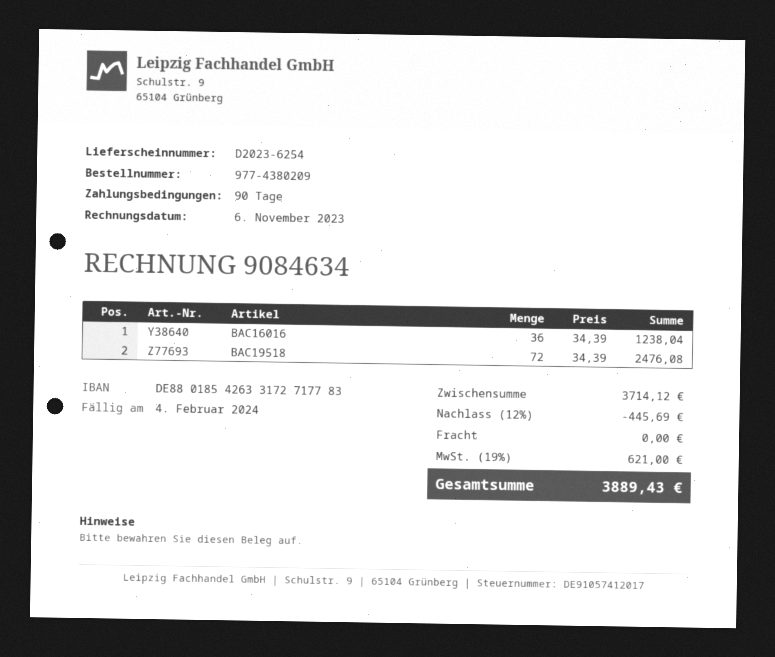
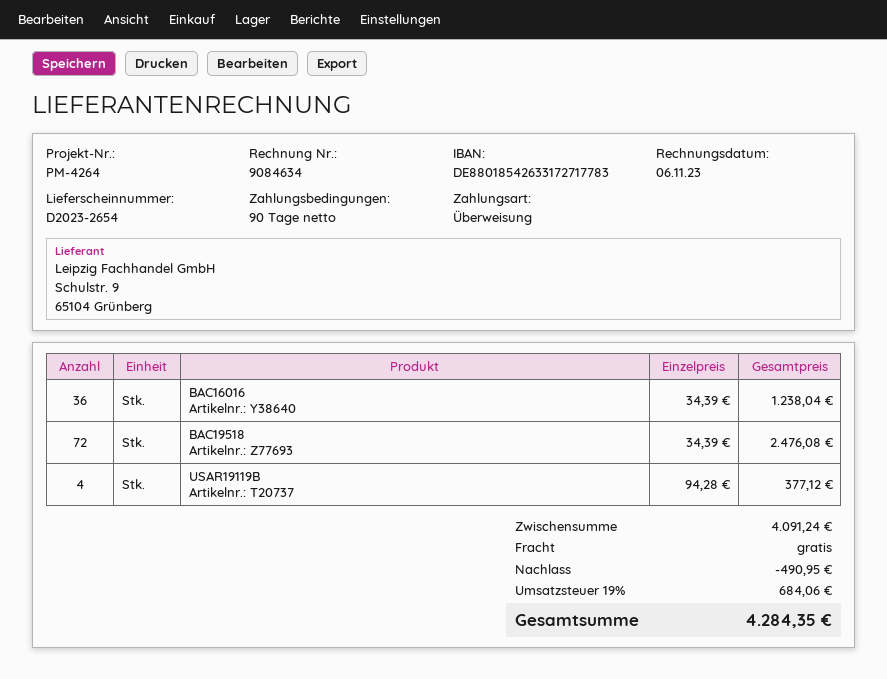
delivery note number: D2023-6254 -> D2023-2654
USAR19119B: none -> 4 x 94.28 = 377.12
subtotal: 3714.12 -> 4091.24
discount: 445.69 -> 490.95
tax: 19% = 621.00 -> 19% = 684.06
total: 3889.43 -> 4284.35

